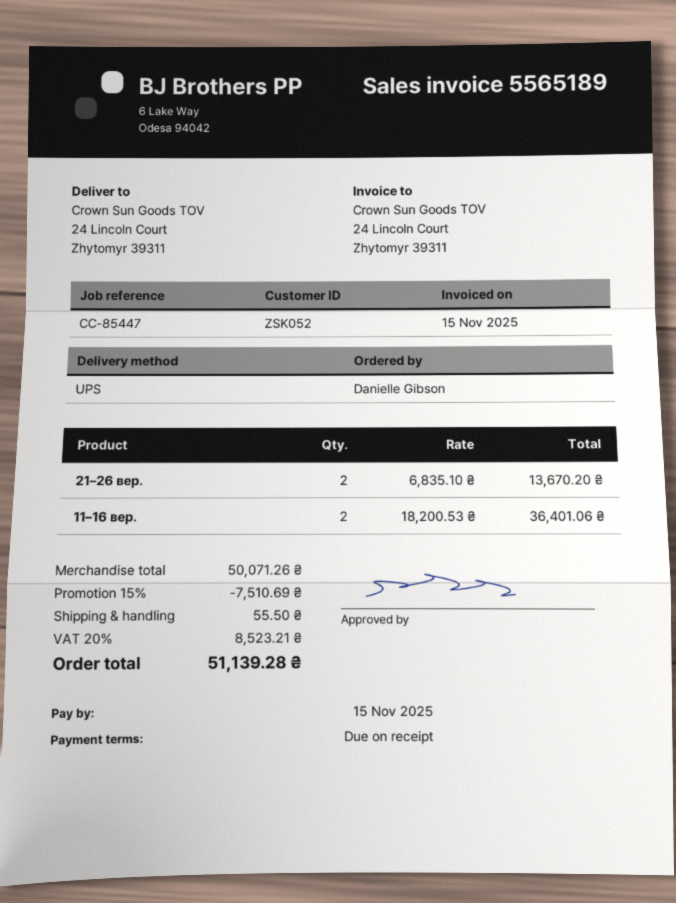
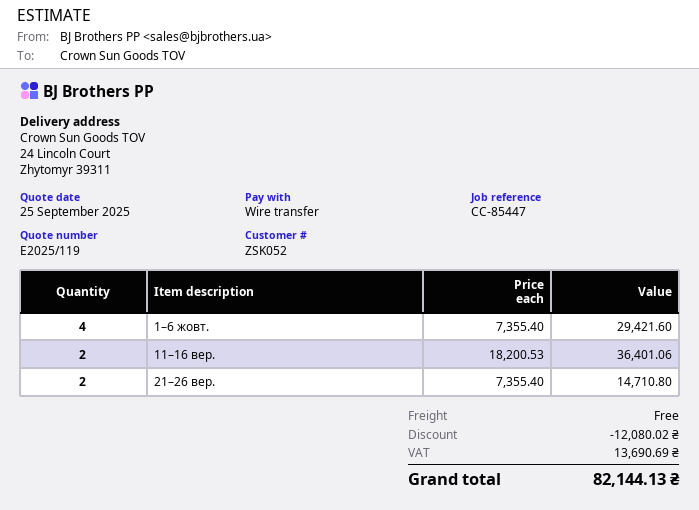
21–26 вер.: 2 x 6835.10 = 13670.20 -> 2 x 7355.40 = 14710.80
1–6 жовт.: none -> 4 x 7355.40 = 29421.60
discount: 7510.69 -> 12080.02
shipping: 55.50 -> 0.00
tax: 8523.21 -> 13690.69
total: 51139.28 -> 82144.13

